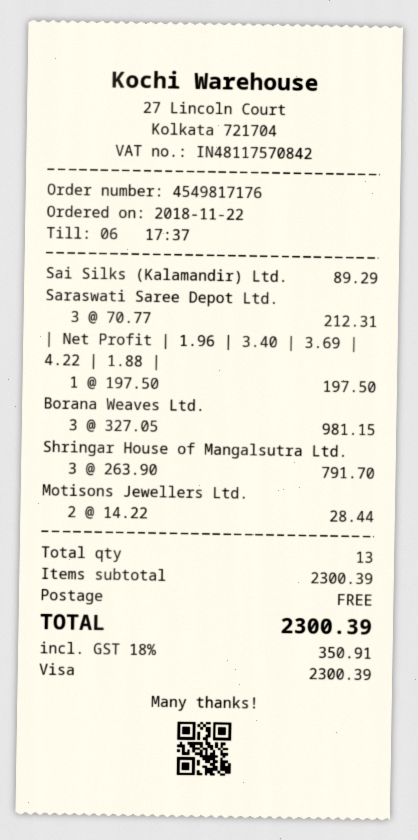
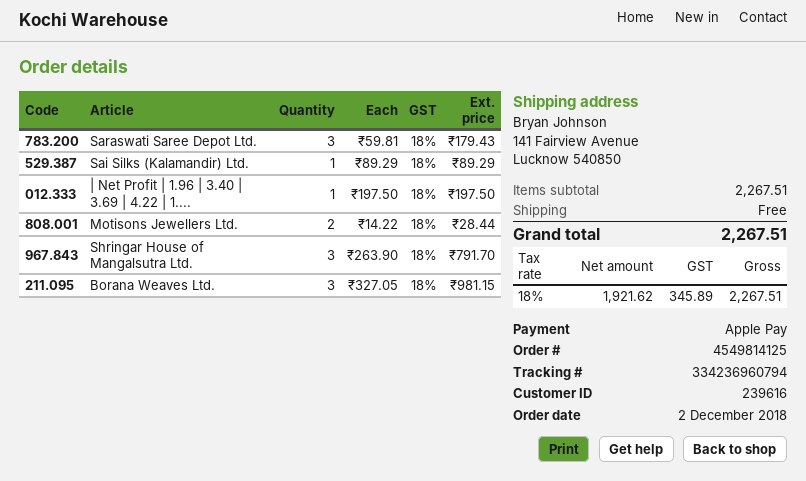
order number: 4549817176 -> 4549814125
order date: 2018-11-22 -> 2018-12-02
payment method: Visa -> Apple Pay
Saraswati Saree Depot Ltd.: 3 x 70.77 = 212.31 -> 3 x 59.81 = 179.43
subtotal: 2300.39 -> 2267.51
tax: 18% = 350.91 -> 18% = 345.89
total: 2300.39 -> 2267.51

